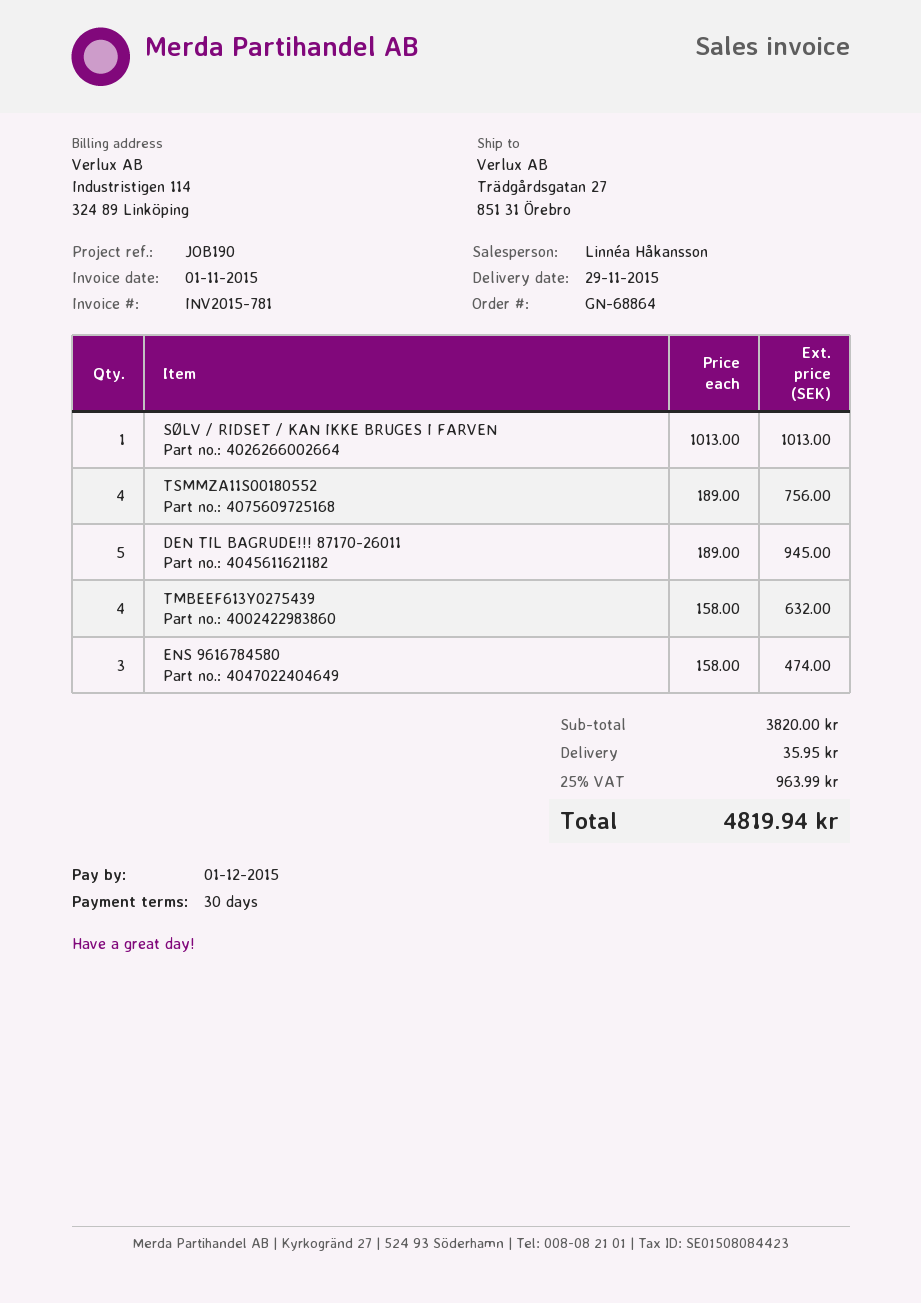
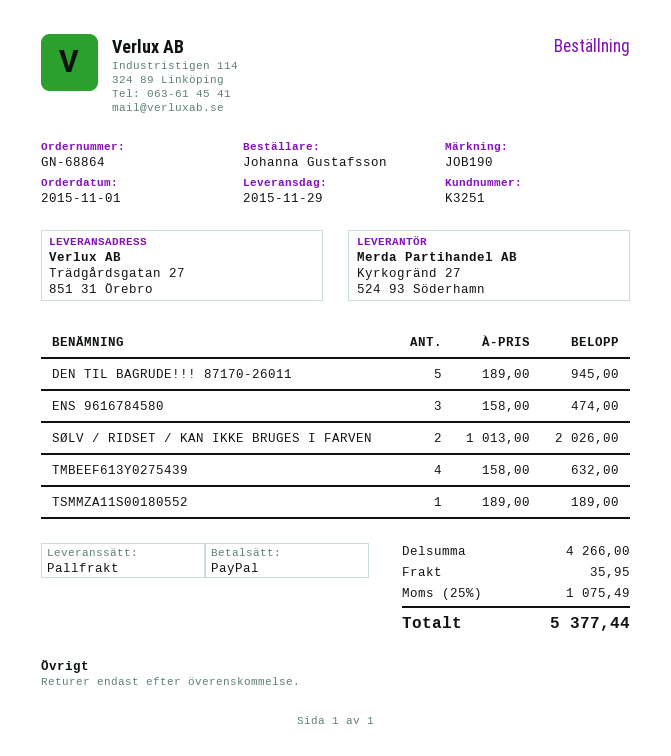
SØLV / RIDSET / KAN IKKE BRUGES I FARVEN: 1 x 1013.00 = 1013.00 -> 2 x 1013.00 = 2026.00
TSMMZA11S00180552: 4 x 189.00 = 756.00 -> 1 x 189.00 = 189.00
subtotal: 3820.00 -> 4266.00
tax: 25% = 963.99 -> 25% = 1075.49
total: 4819.94 -> 5377.44

